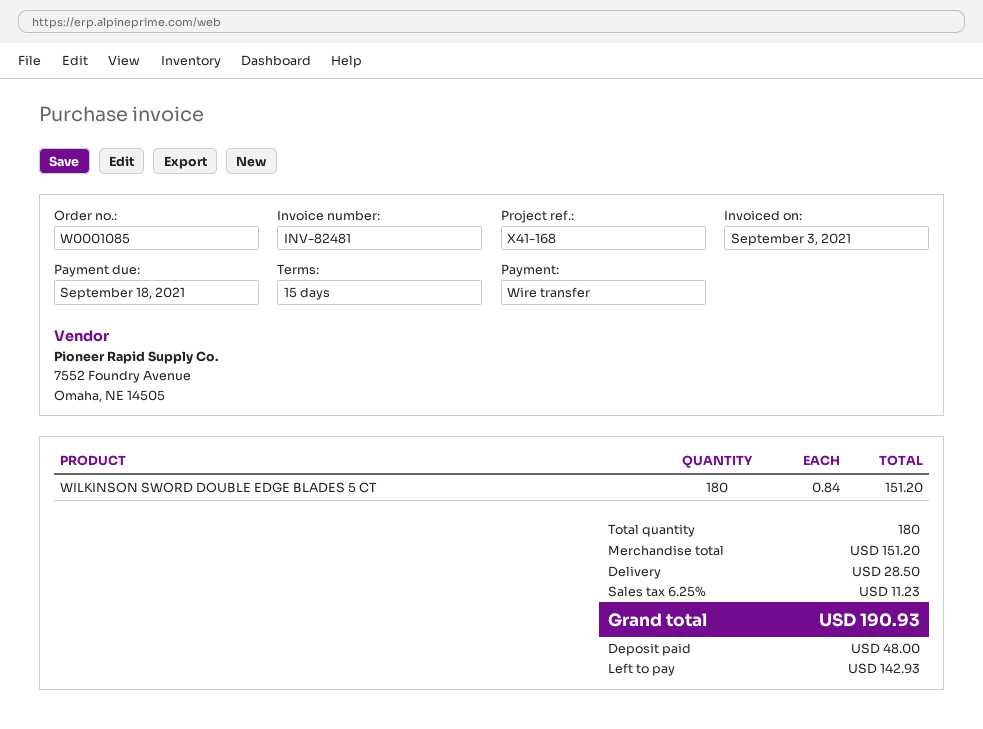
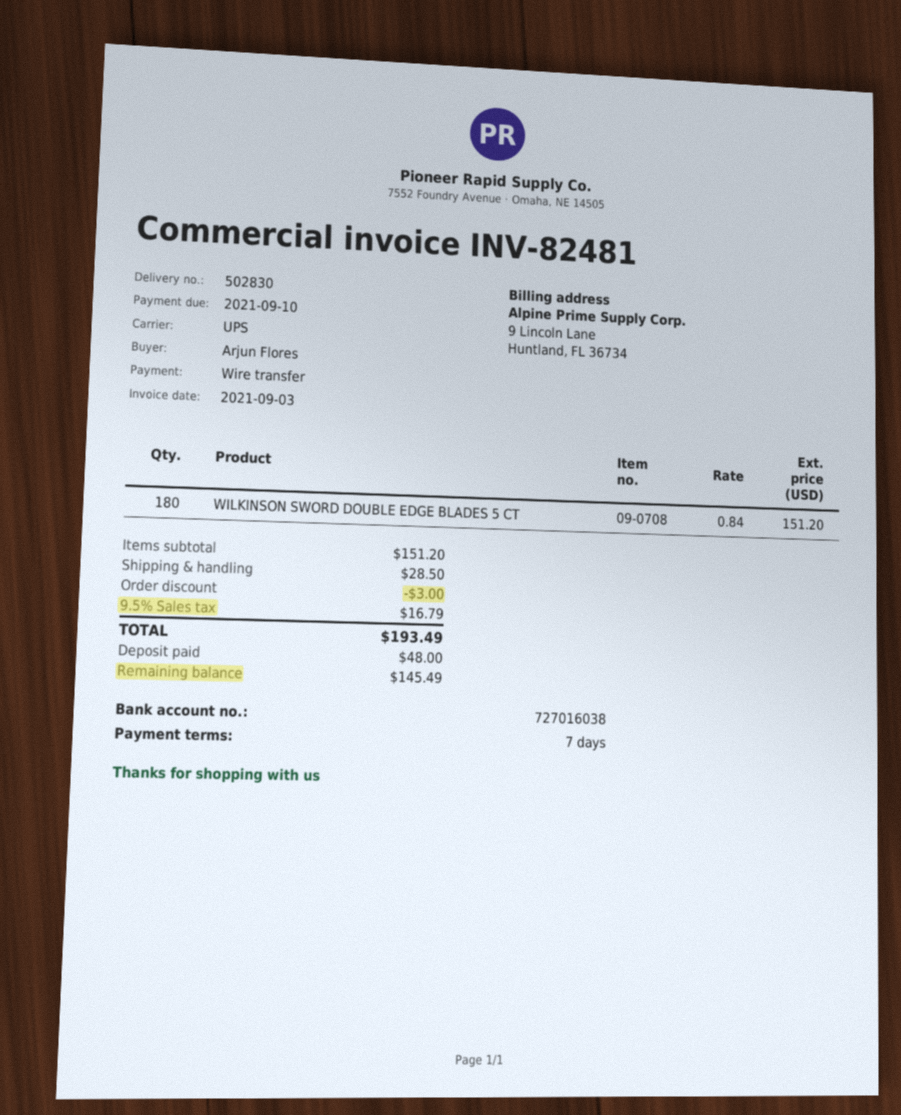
payment terms: 15 days -> 7 days
due date: 2021-09-18 -> 2021-09-10
discount: none -> 3.00
tax: 6.25% = 11.23 -> 9.5% = 16.79
total: 190.93 -> 193.49
balance: 142.93 -> 145.49

